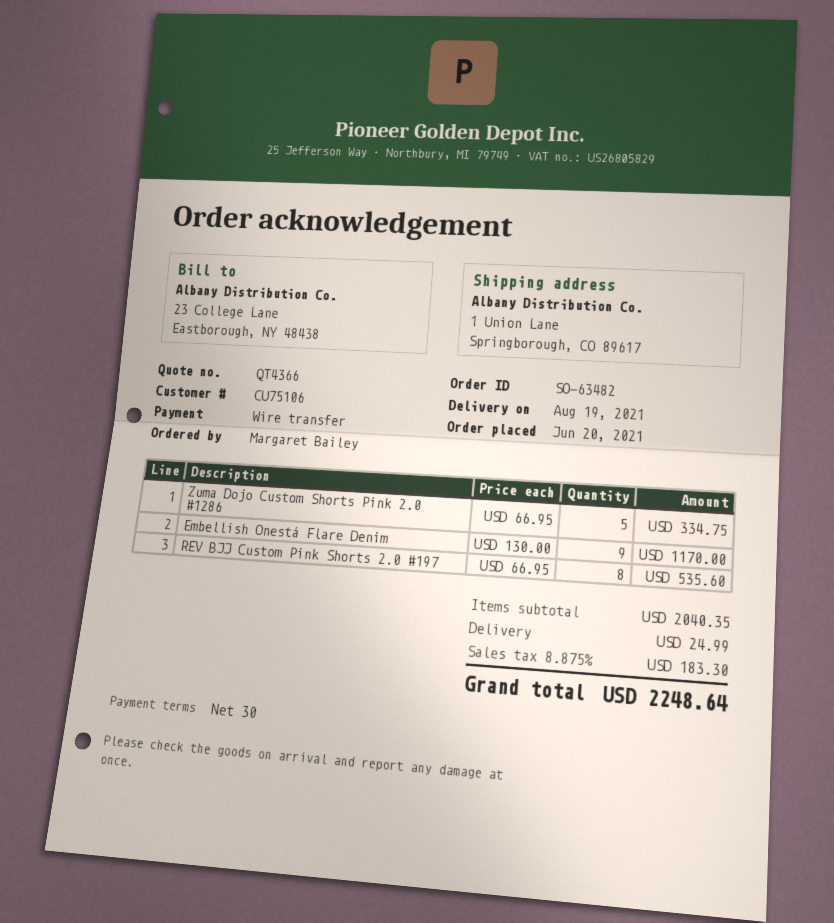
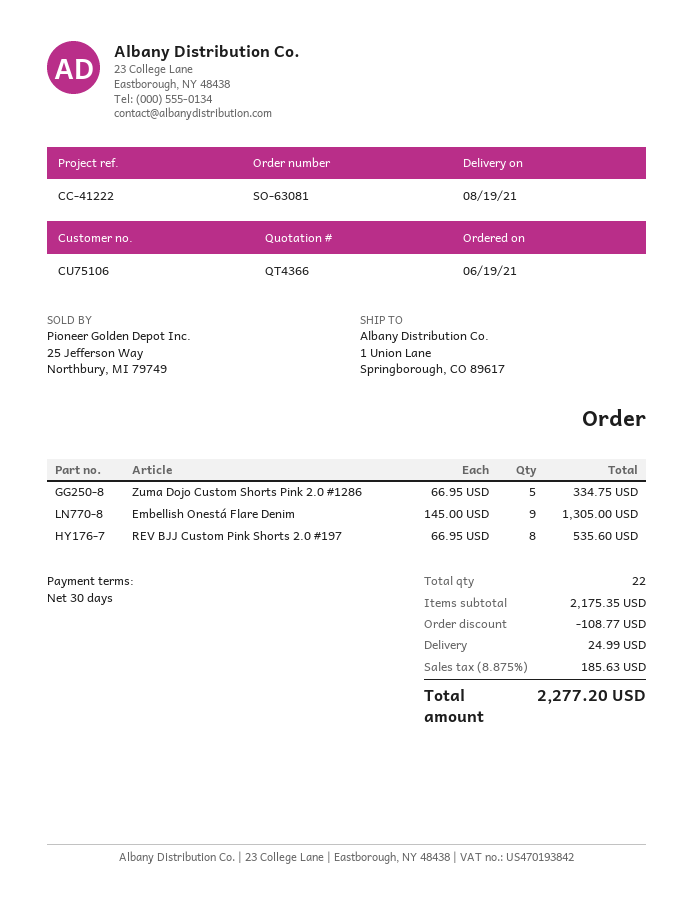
order number: SO-63482 -> SO-63081
order date: 2021-06-20 -> 2021-06-19
Embellish Onestá Flare Denim: 9 x 130.00 = 1170.00 -> 9 x 145.00 = 1305.00
subtotal: 2040.35 -> 2175.35
discount: none -> 108.77
tax: 8.875% = 183.30 -> 8.875% = 185.63
total: 2248.64 -> 2277.20

